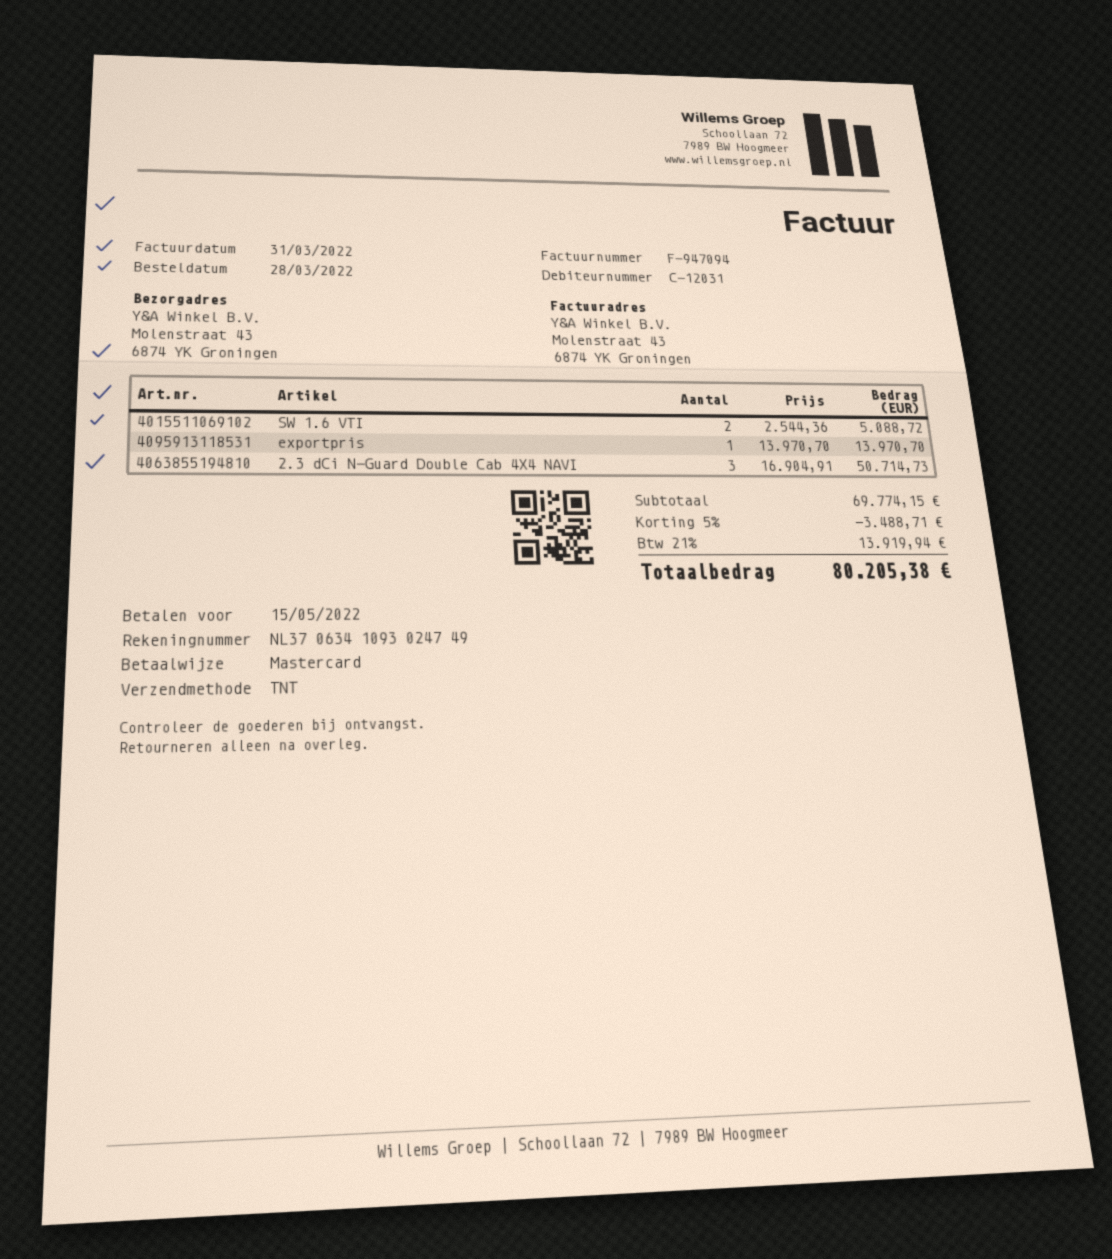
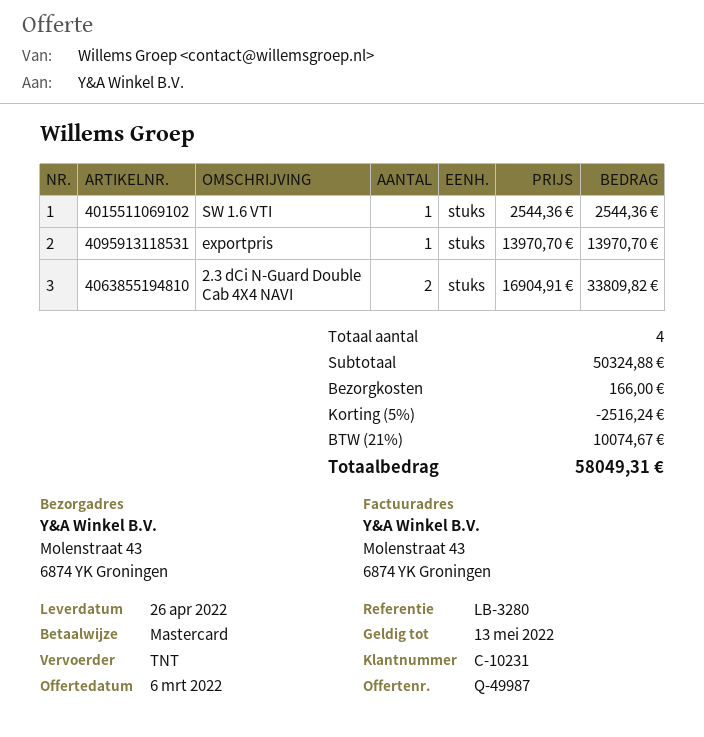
customer number: C-12031 -> C-10231
SW 1.6 VTI: 2 x 2544.36 = 5088.72 -> 1 x 2544.36 = 2544.36
2.3 dCi N-Guard Double Cab 4X4 NAVI: 3 x 16904.91 = 50714.73 -> 2 x 16904.91 = 33809.82
subtotal: 69774.15 -> 50324.88
discount: 5% = 3488.71 -> 5% = 2516.24
shipping: none -> 166.00
tax: 21% = 13919.94 -> 21% = 10074.67
total: 80205.38 -> 58049.31

